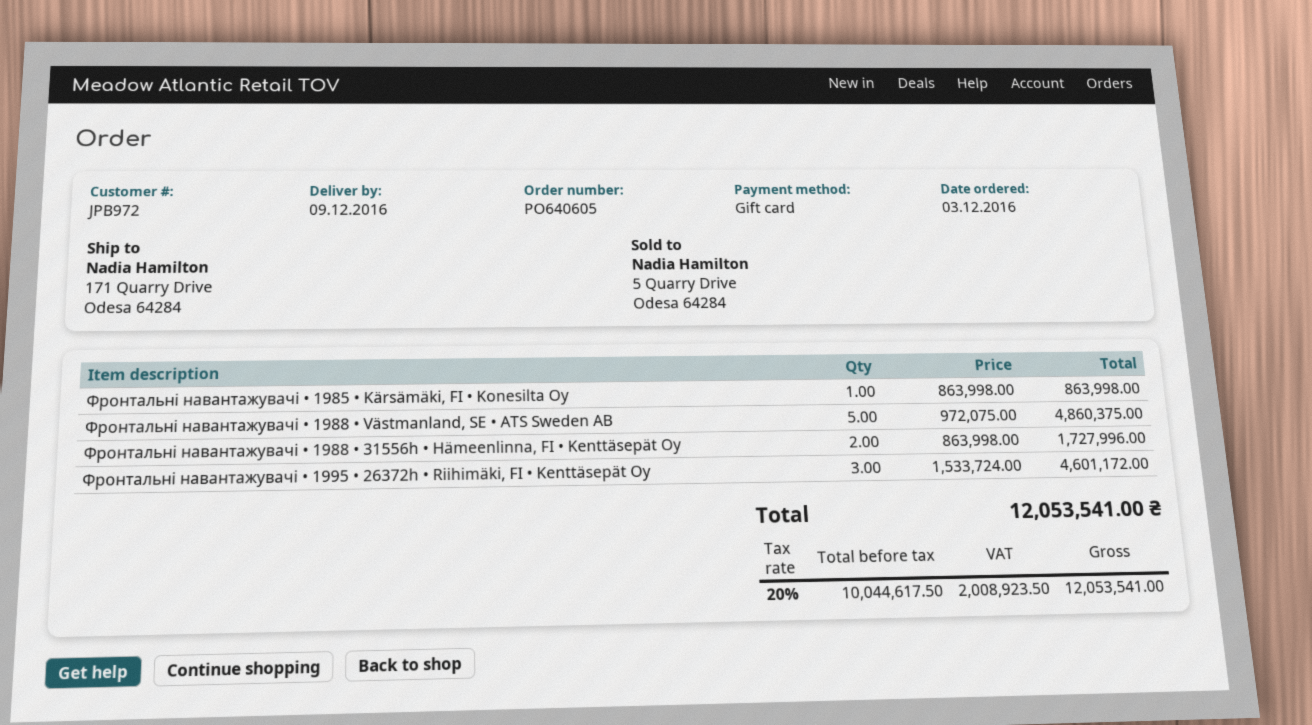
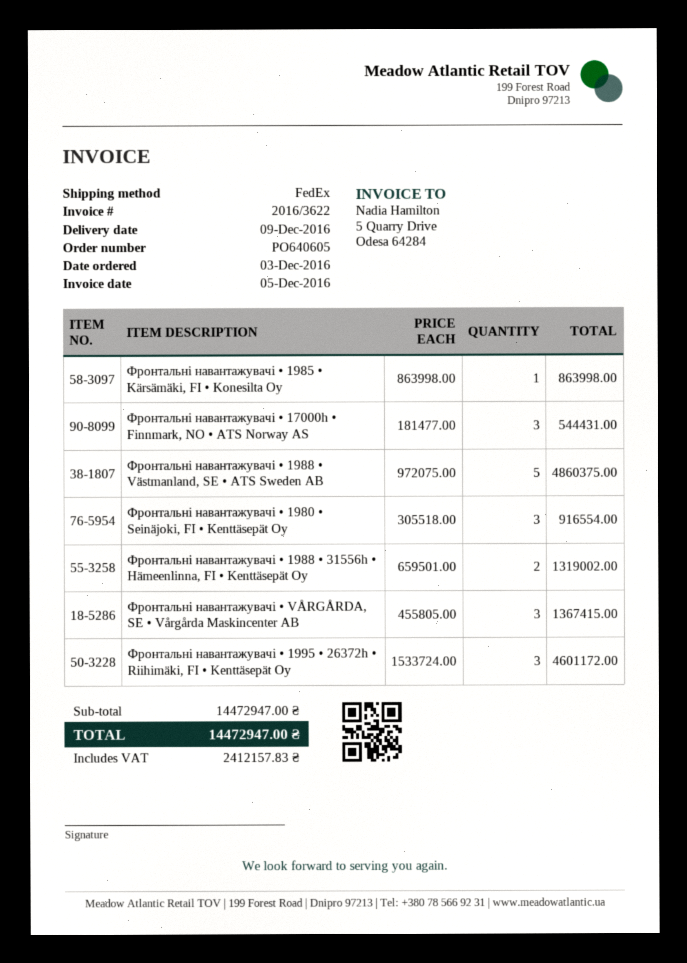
Фронтальні навантажувачі • 1988 • 31556h • Hämeenlinna, FI • Kenttäsepät Oy: 2 x 863998.00 = 1727996.00 -> 2 x 659501.00 = 1319002.00
Фронтальні навантажувачі • 17000h • Finnmark, NO • ATS Norway AS: none -> 3 x 181477.00 = 544431.00
Фронтальні навантажувачі • 1980 • Seinäjoki, FI • Kenttäsepät Oy: none -> 3 x 305518.00 = 916554.00
Фронтальні навантажувачі • VÅRGÅRDA, SE • Vårgårda Maskincenter AB: none -> 3 x 455805.00 = 1367415.00
tax: 2008923.50 -> 2412157.83
total: 12053541.00 -> 14472947.00

